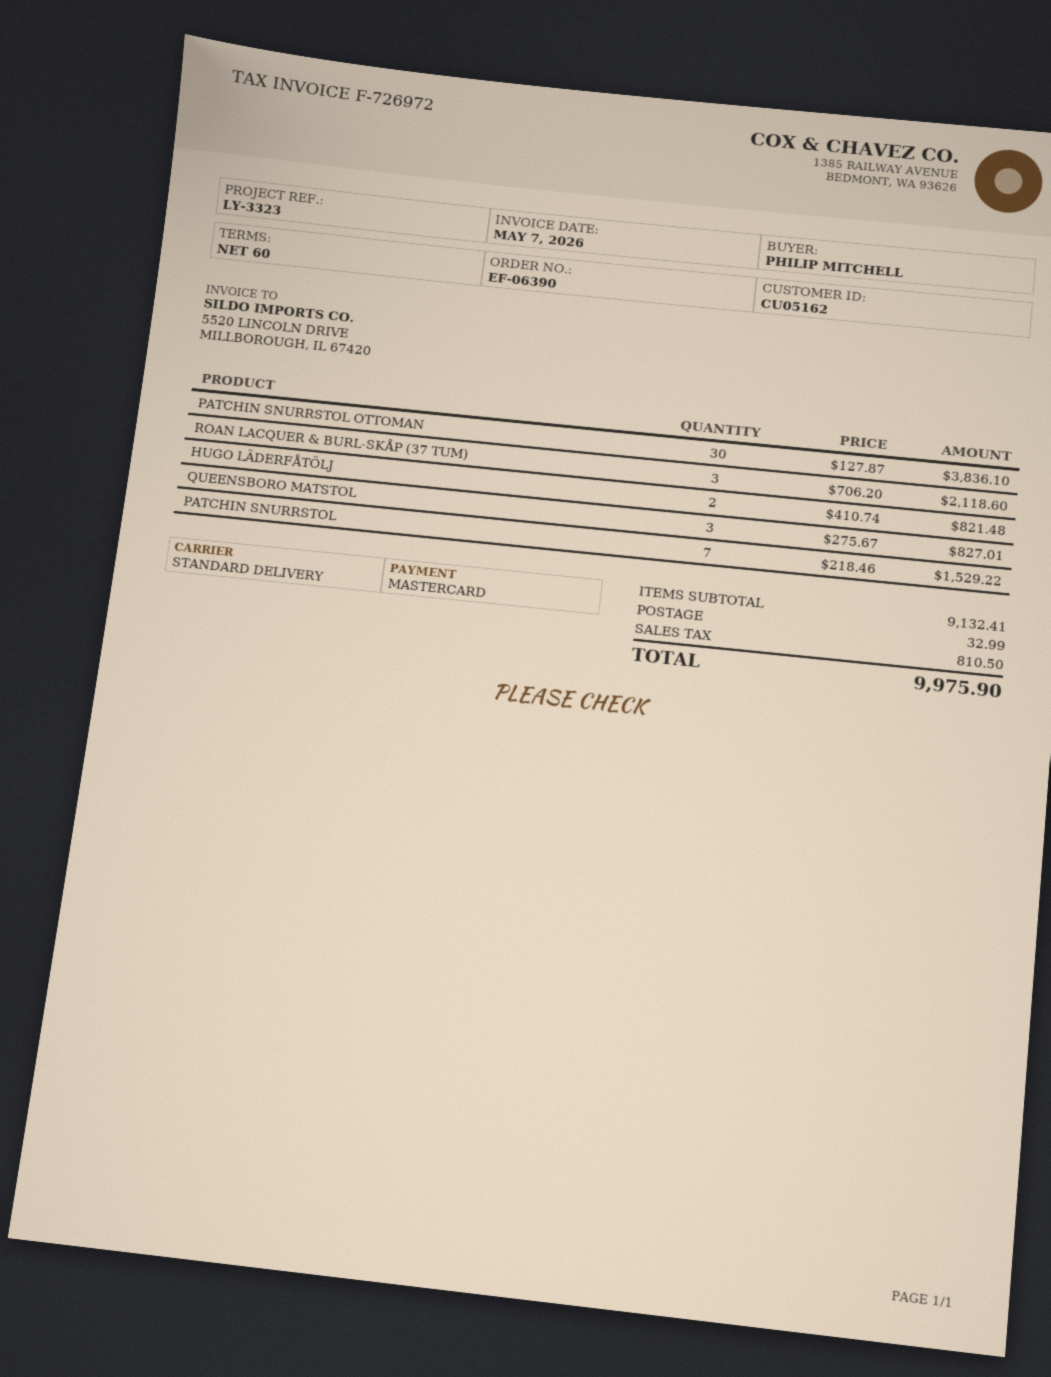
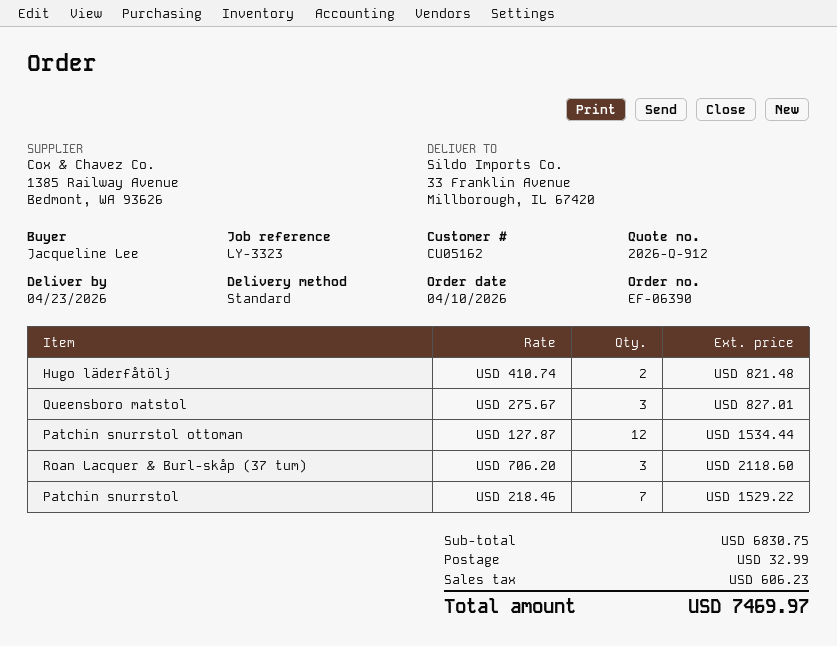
ordered by: PHILIP MITCHELL -> Jacqueline Lee
PATCHIN SNURRSTOL OTTOMAN: 30 x 127.87 = 3836.10 -> 12 x 127.87 = 1534.44
subtotal: 9132.41 -> 6830.75
tax: 810.50 -> 606.23
total: 9975.90 -> 7469.97

